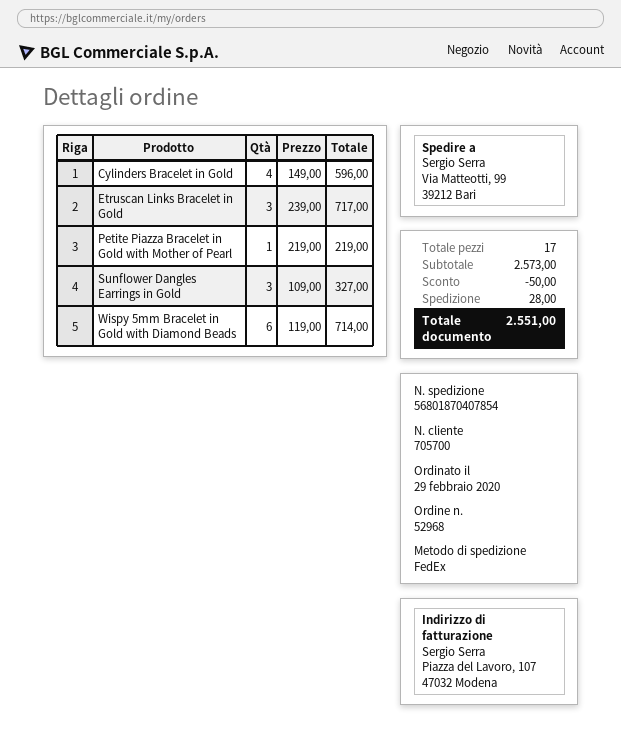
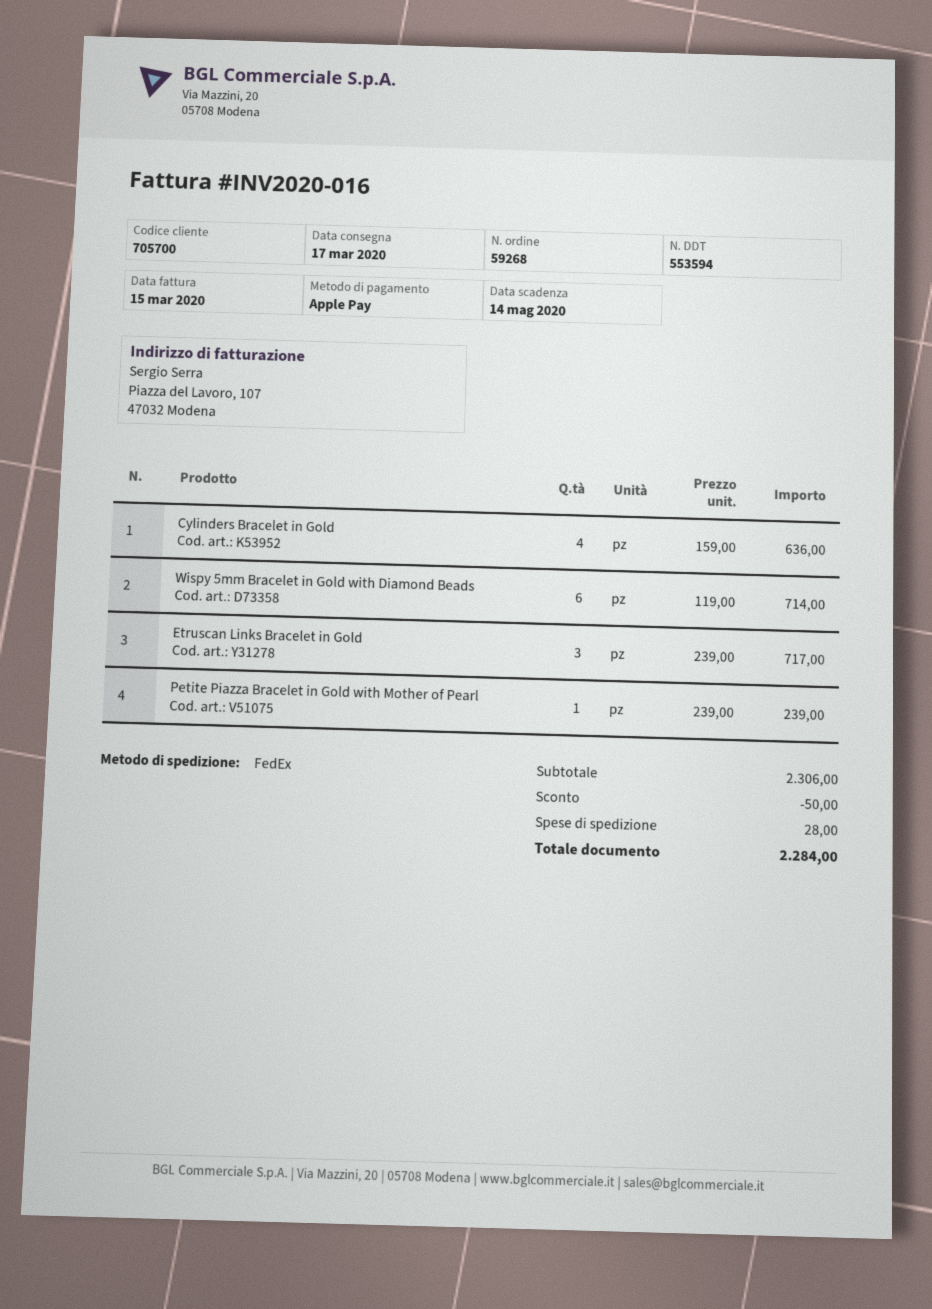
order number: 52968 -> 59268
Cylinders Bracelet in Gold: 4 x 149.00 = 596.00 -> 4 x 159.00 = 636.00
Petite Piazza Bracelet in Gold with Mother of Pearl: 1 x 219.00 = 219.00 -> 1 x 239.00 = 239.00
Sunflower Dangles Earrings in Gold: 3 x 109.00 = 327.00 -> none
subtotal: 2573.00 -> 2306.00
total: 2551.00 -> 2284.00

